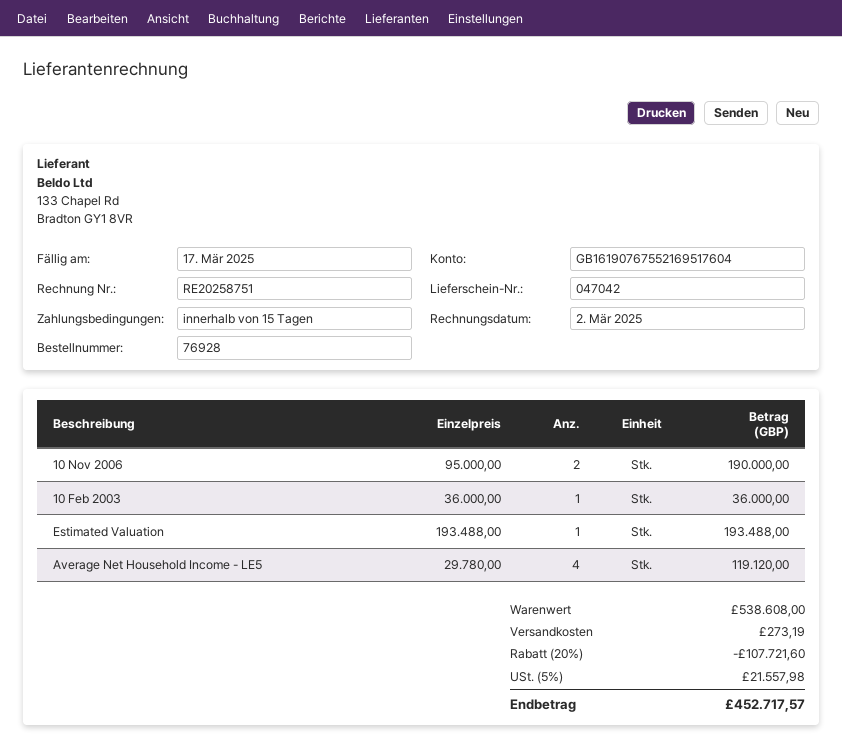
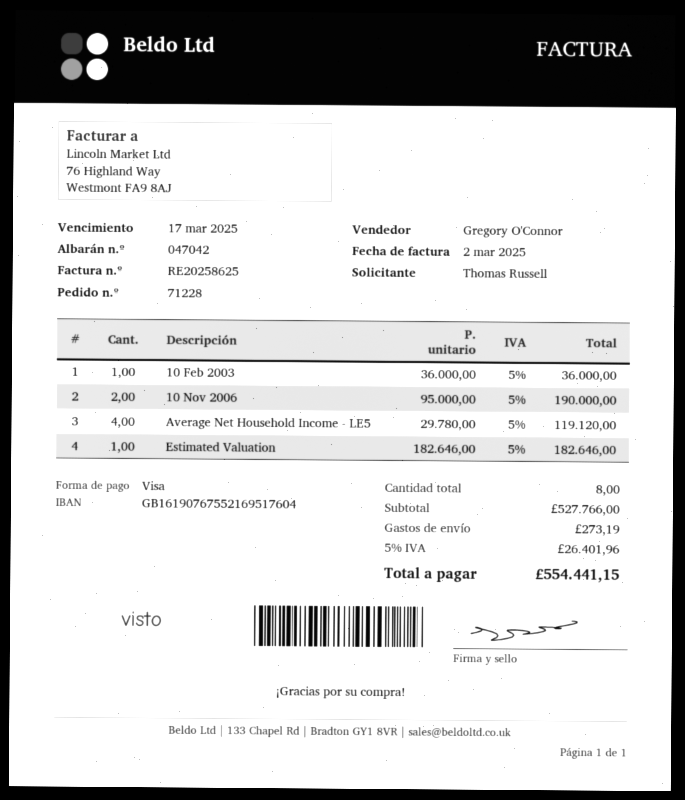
order number: 76928 -> 71228
invoice number: RE20258751 -> RE20258625
Estimated Valuation: 1 x 193488.00 = 193488.00 -> 1 x 182646.00 = 182646.00
subtotal: 538608.00 -> 527766.00
discount: 20% = 107721.60 -> none
tax: 5% = 21557.98 -> 5% = 26401.96
total: 452717.57 -> 554441.15

